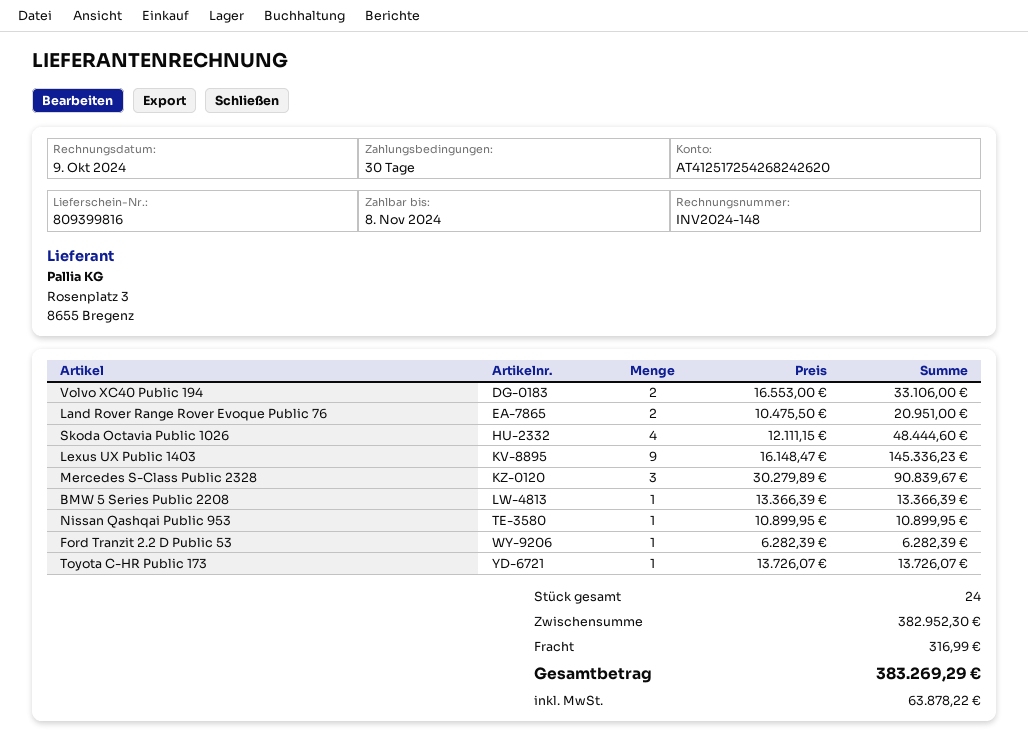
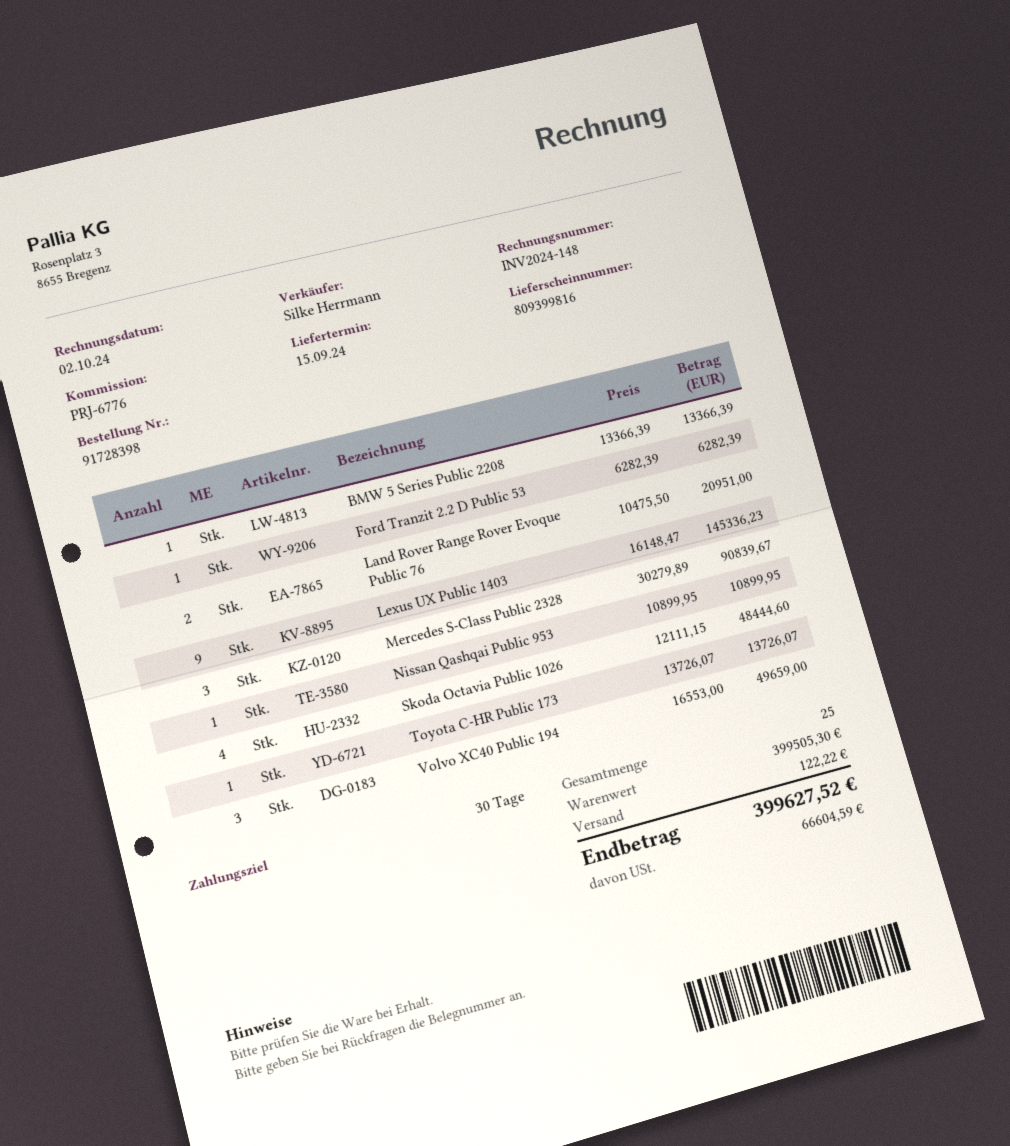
invoice date: 2024-10-09 -> 2024-10-02
Volvo XC40 Public 194: 2 x 16553.00 = 33106.00 -> 3 x 16553.00 = 49659.00
total quantity: 24 -> 25
subtotal: 382952.30 -> 399505.30
shipping: 316.99 -> 122.22
tax: 63878.22 -> 66604.59
total: 383269.29 -> 399627.52

